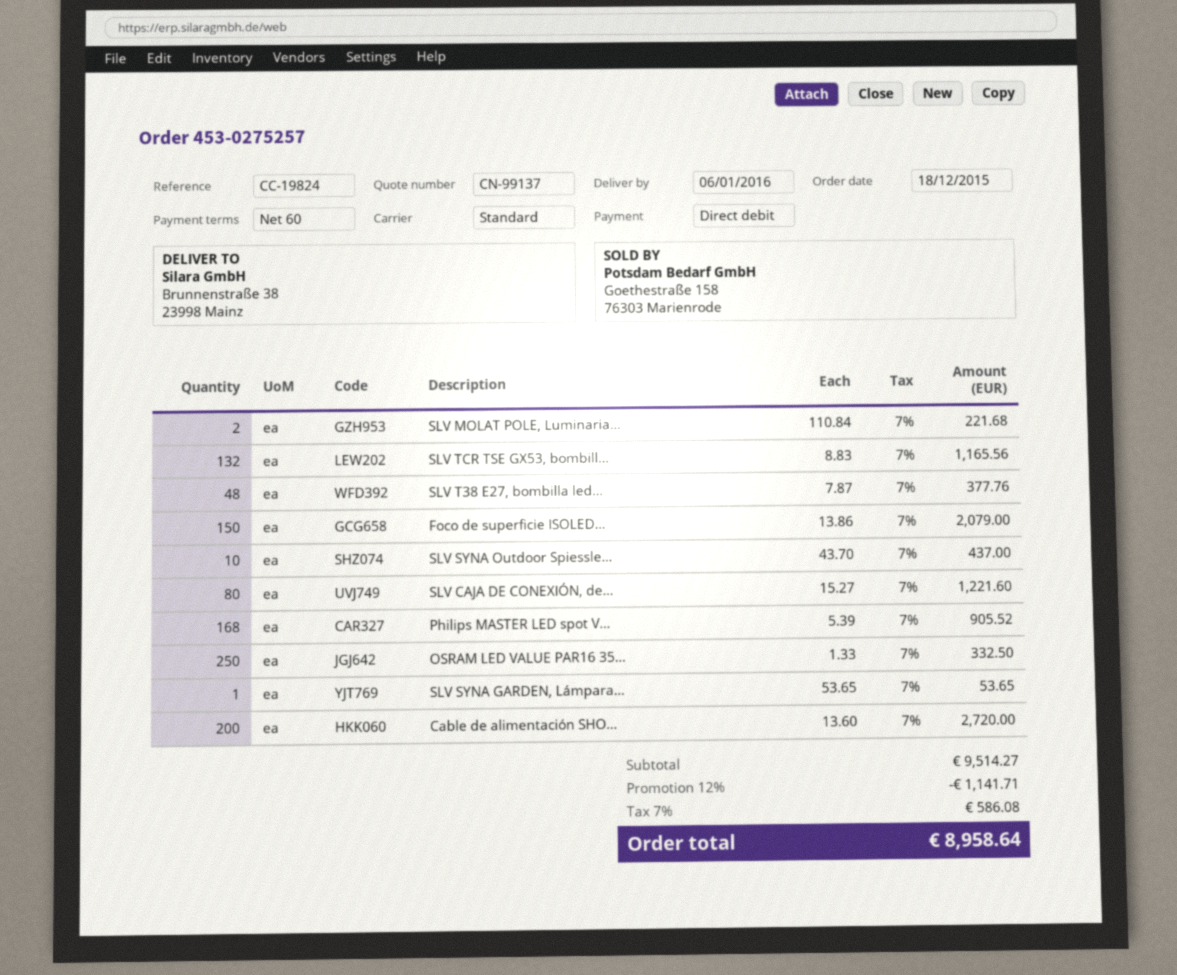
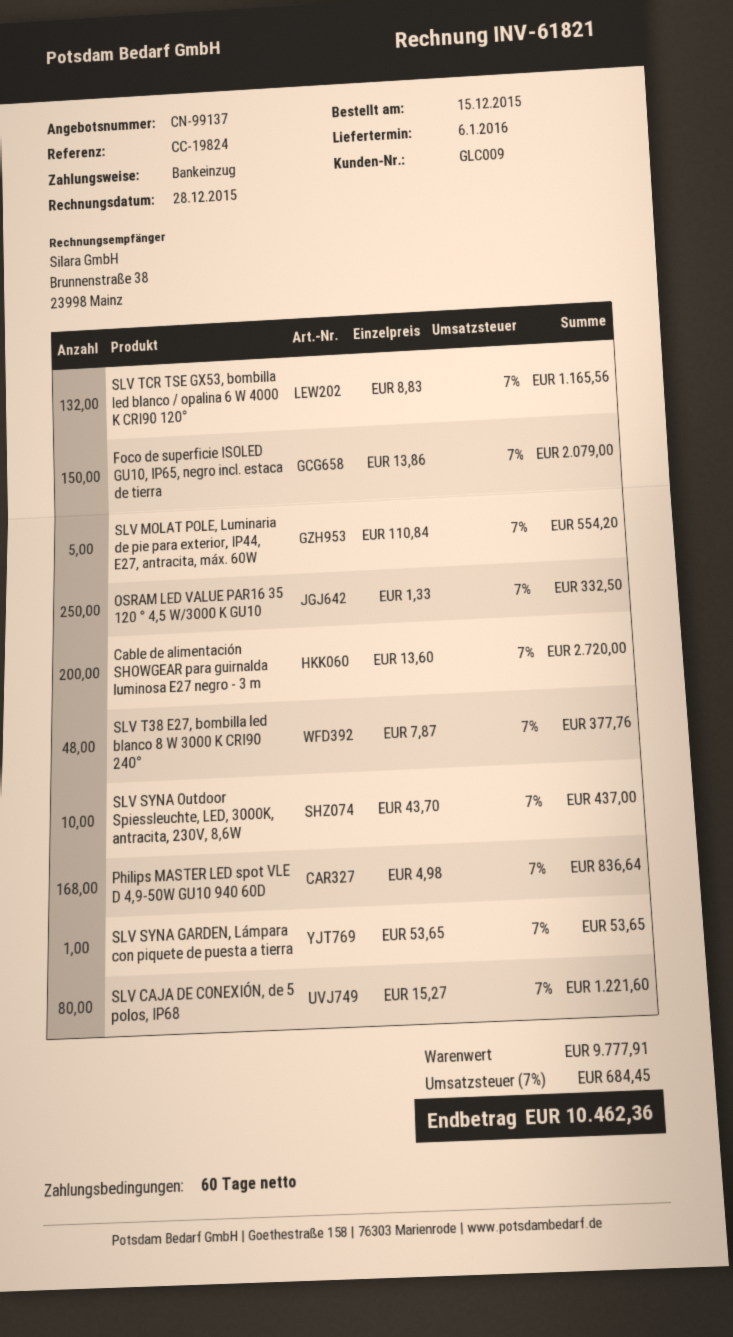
order date: 2015-12-18 -> 2015-12-15
SLV MOLAT POLE, Luminaria...: 2 x 110.84 = 221.68 -> 5 x 110.84 = 554.20
Philips MASTER LED spot V...: 168 x 5.39 = 905.52 -> 168 x 4.98 = 836.64
subtotal: 9514.27 -> 9777.91
discount: 12% = 1141.71 -> none
tax: 7% = 586.08 -> 7% = 684.45
total: 8958.64 -> 10462.36

